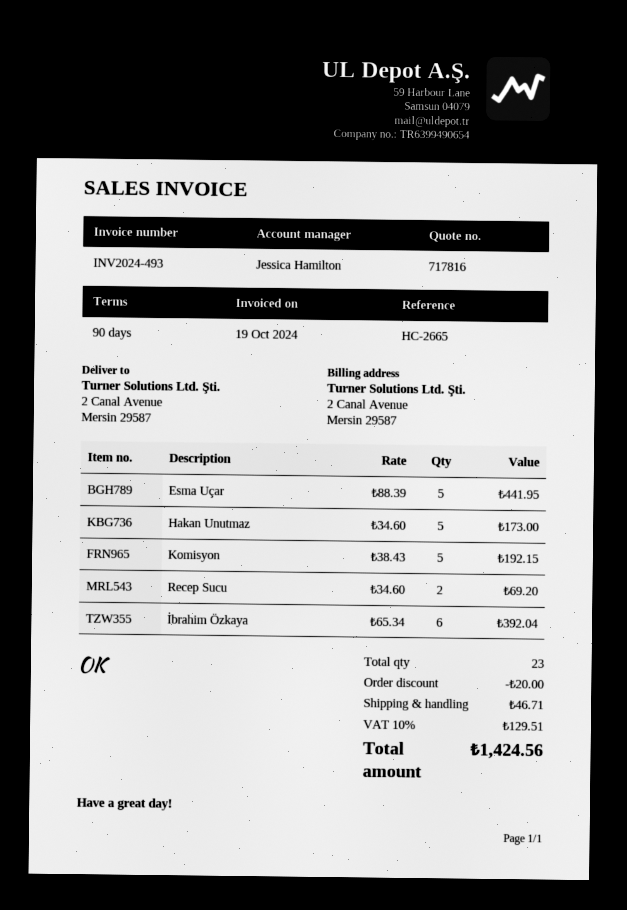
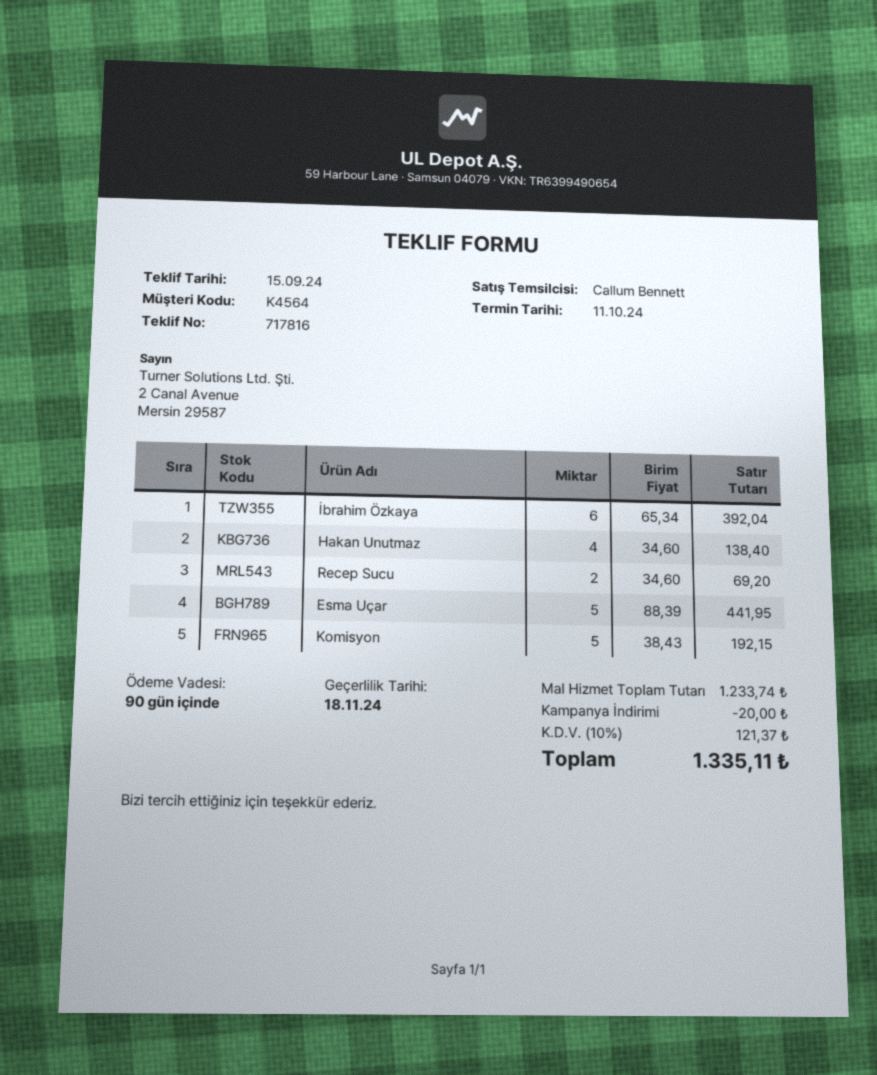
sales rep: Jessica Hamilton -> Callum Bennett
Hakan Unutmaz: 5 x 34.60 = 173.00 -> 4 x 34.60 = 138.40
shipping: 46.71 -> none
tax: 10% = 129.51 -> 10% = 121.37
total: 1424.56 -> 1335.11

